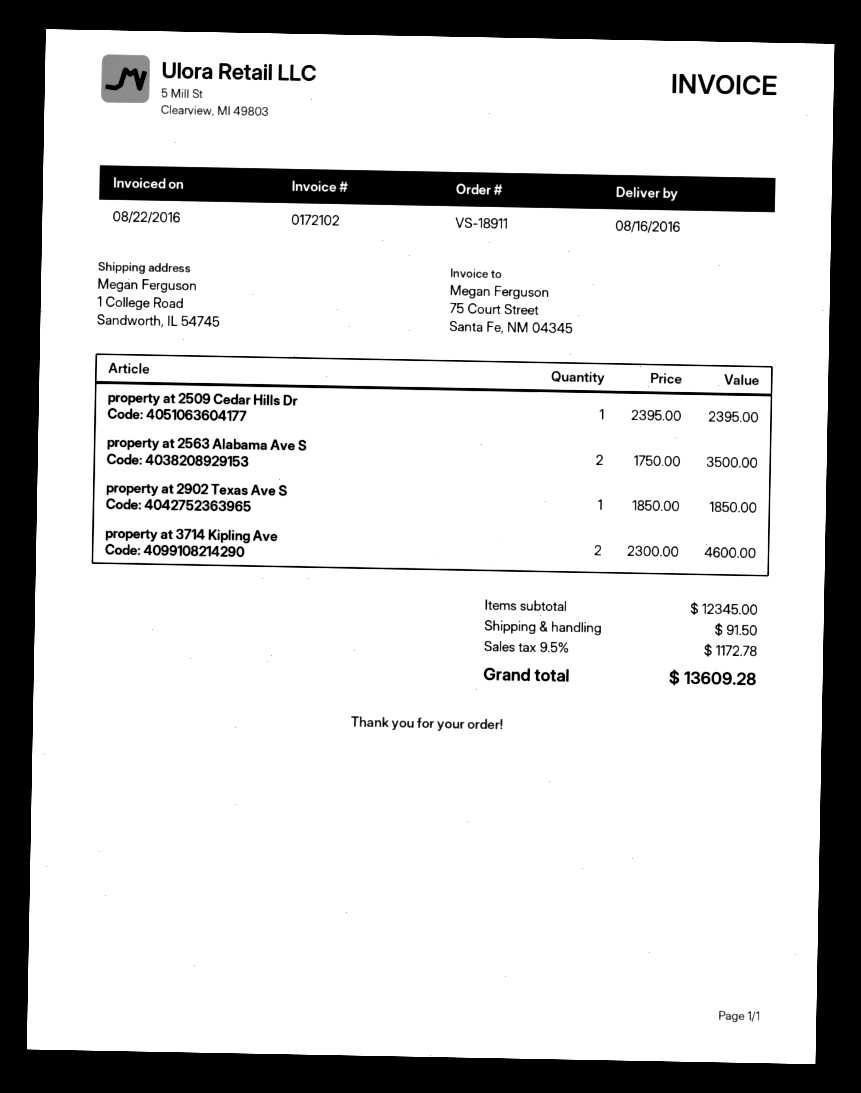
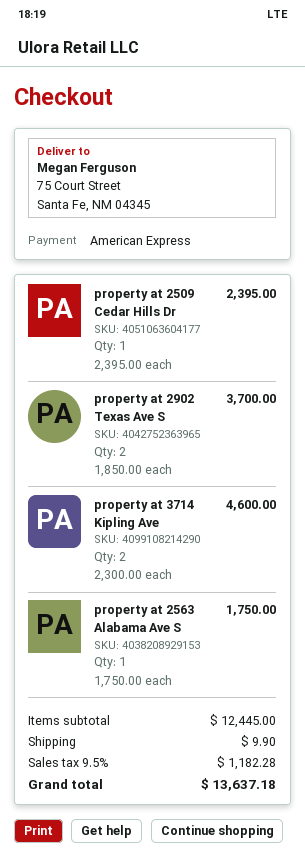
ship to: 1 College Road, Sandworth, IL 54745 -> 75 Court Street, Santa Fe, NM 04345
property at 2563 Alabama Ave S: 2 x 1750.00 = 3500.00 -> 1 x 1750.00 = 1750.00
property at 2902 Texas Ave S: 1 x 1850.00 = 1850.00 -> 2 x 1850.00 = 3700.00
subtotal: 12345.00 -> 12445.00
shipping: 91.50 -> 9.90
tax: 9.5% = 1172.78 -> 9.5% = 1182.28
total: 13609.28 -> 13637.18

